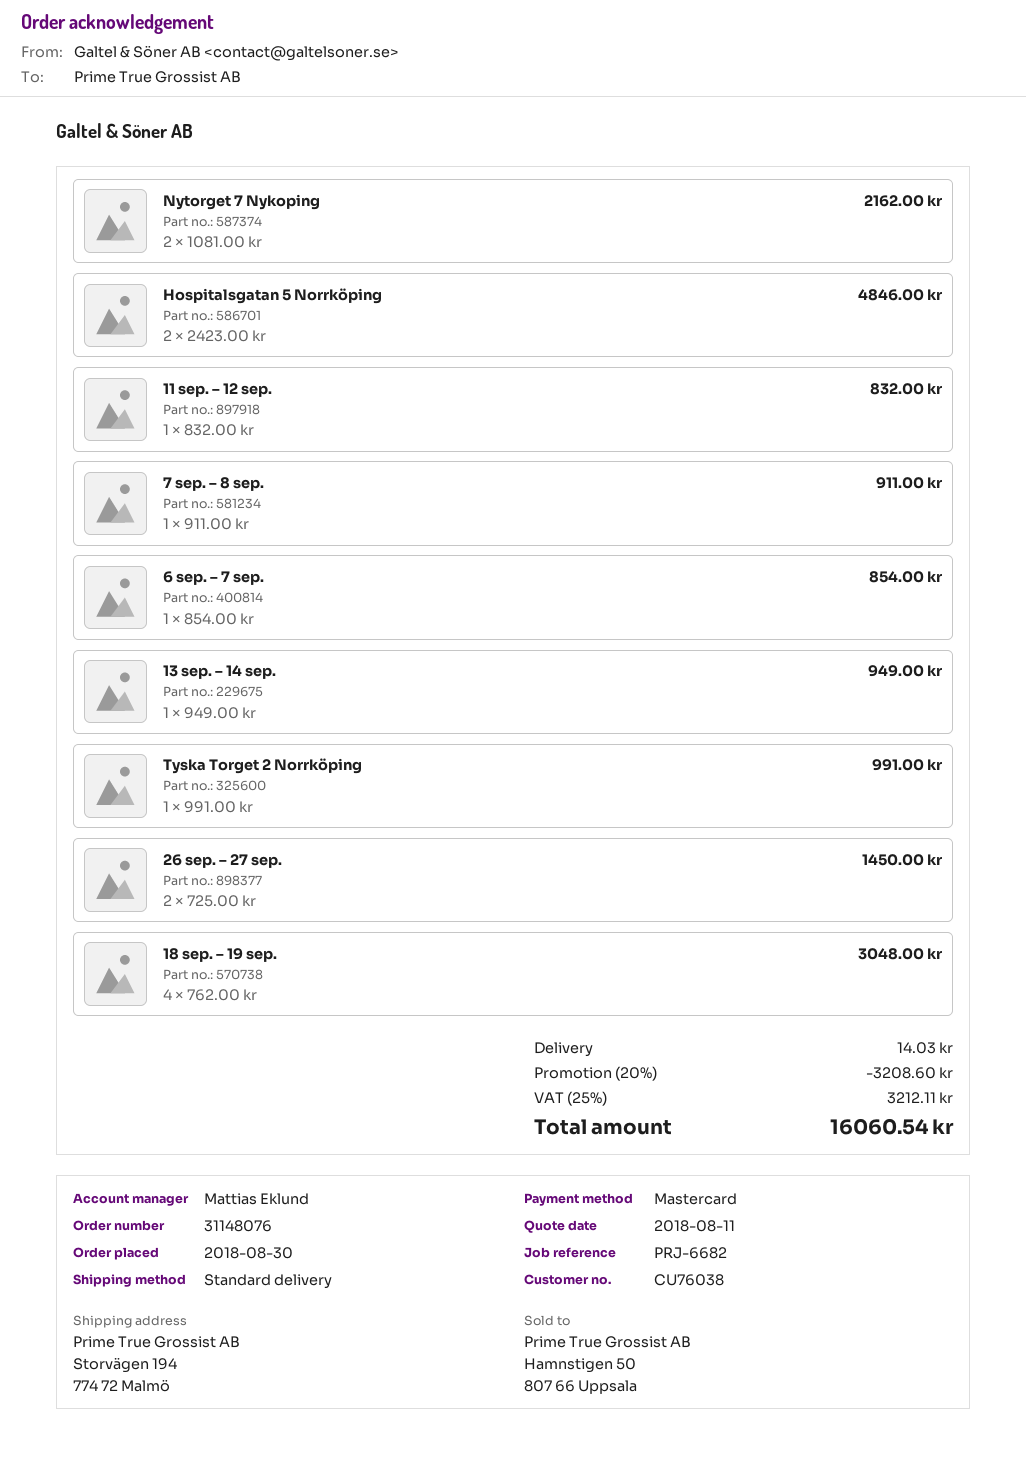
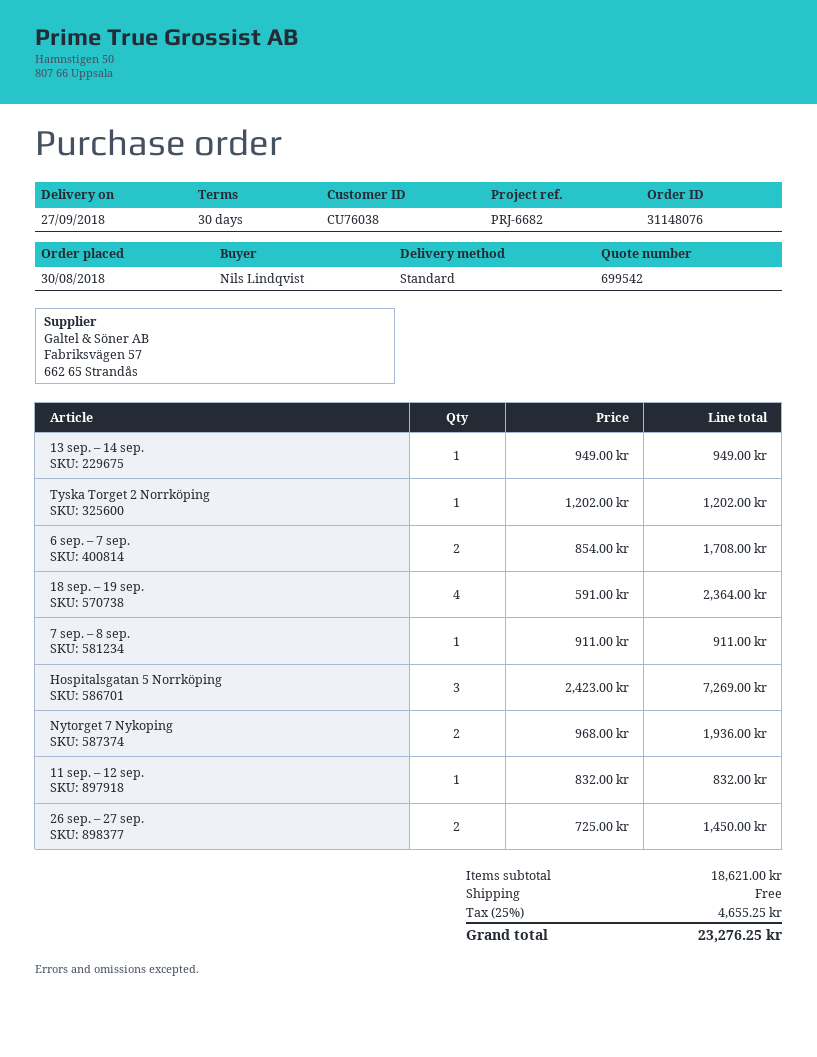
Nytorget 7 Nykoping: 2 x 1081.00 = 2162.00 -> 2 x 968.00 = 1936.00
Hospitalsgatan 5 Norrköping: 2 x 2423.00 = 4846.00 -> 3 x 2423.00 = 7269.00
6 sep. – 7 sep.: 1 x 854.00 = 854.00 -> 2 x 854.00 = 1708.00
Tyska Torget 2 Norrköping: 1 x 991.00 = 991.00 -> 1 x 1202.00 = 1202.00
18 sep. – 19 sep.: 4 x 762.00 = 3048.00 -> 4 x 591.00 = 2364.00
discount: 20% = 3208.60 -> none
shipping: 14.03 -> 0.00
tax: 25% = 3212.11 -> 25% = 4655.25
total: 16060.54 -> 23276.25

